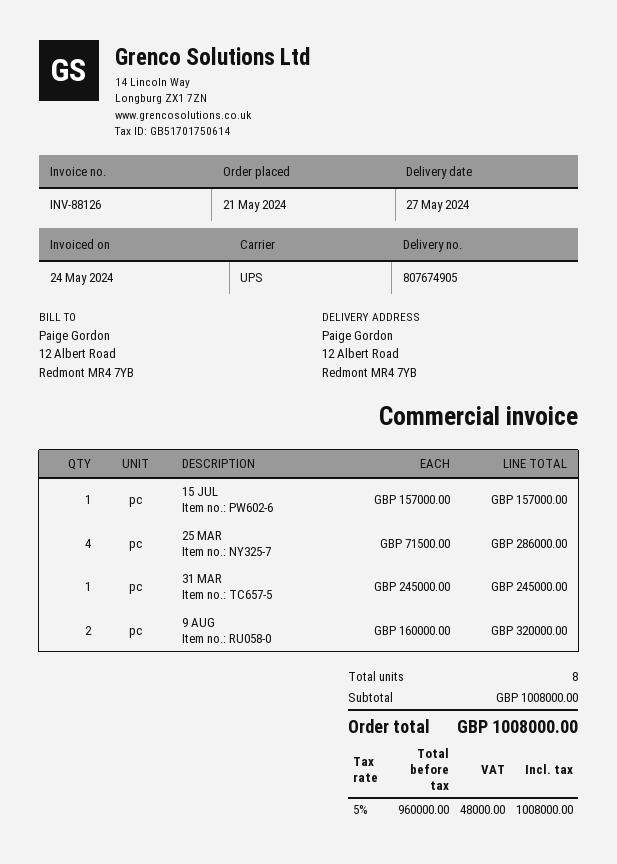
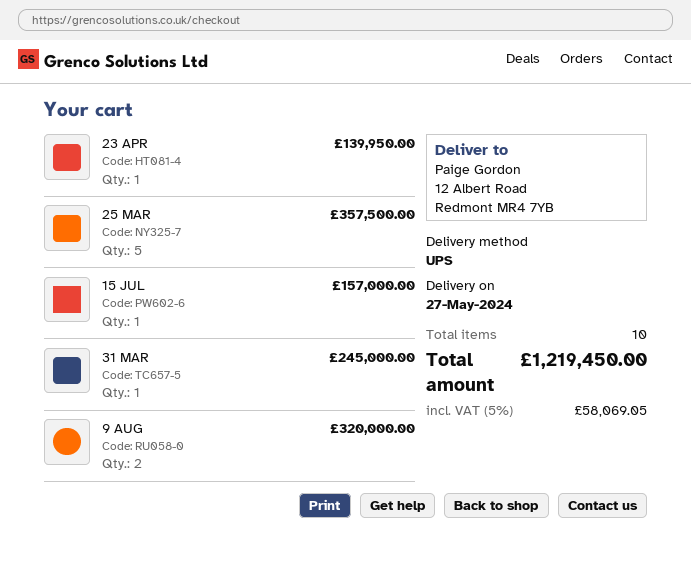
25 MAR: 4 for 286000.00 -> 5 for 357500.00
23 APR: none -> 1 for 139950.00
total quantity: 8 -> 10
tax: 5% = 48000.00 -> 5% = 58069.05
total: 1008000.00 -> 1219450.00

